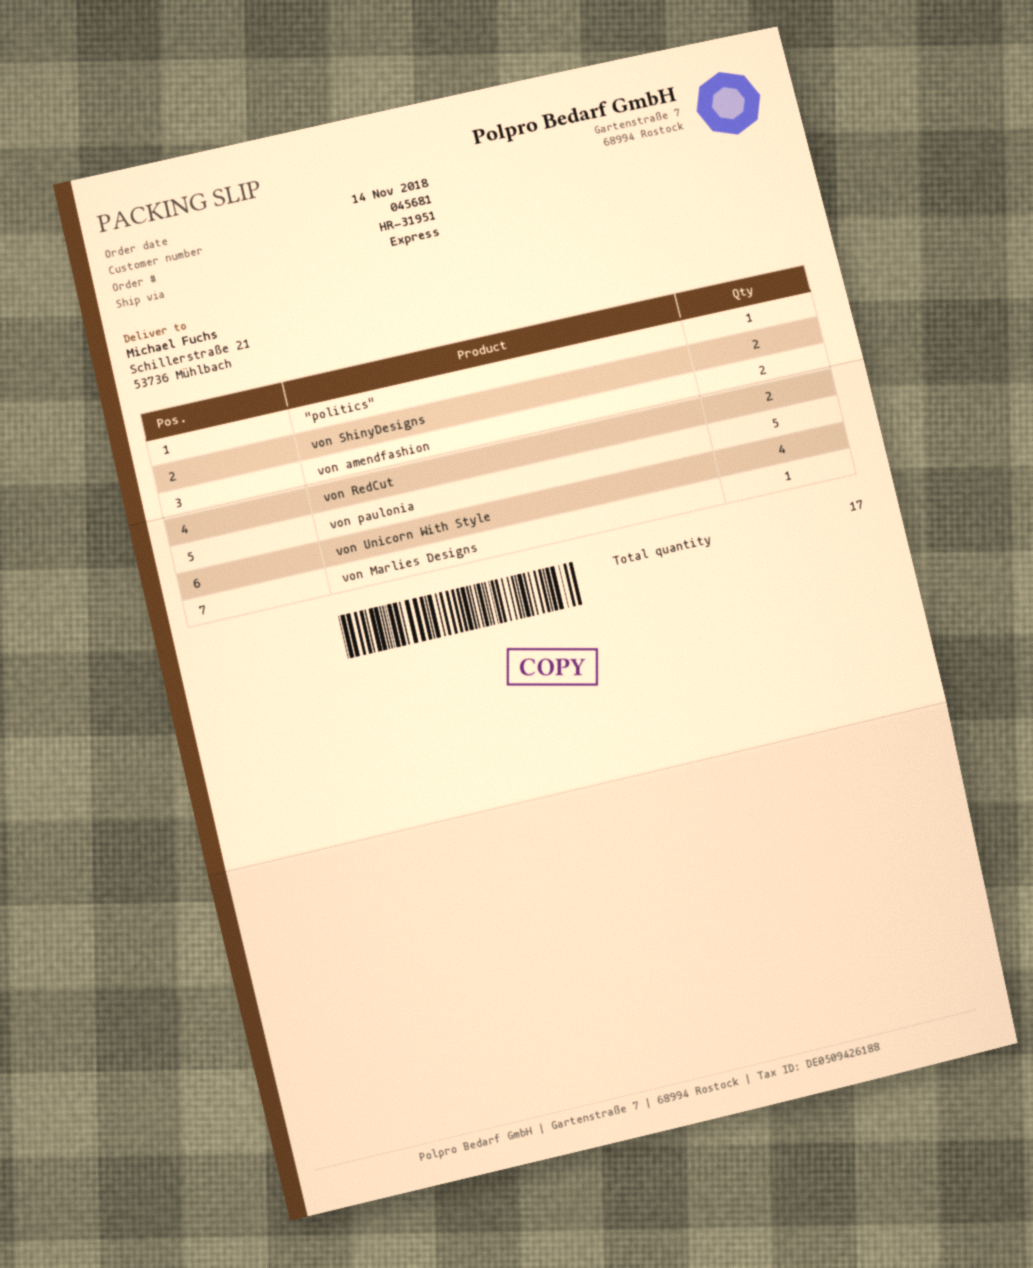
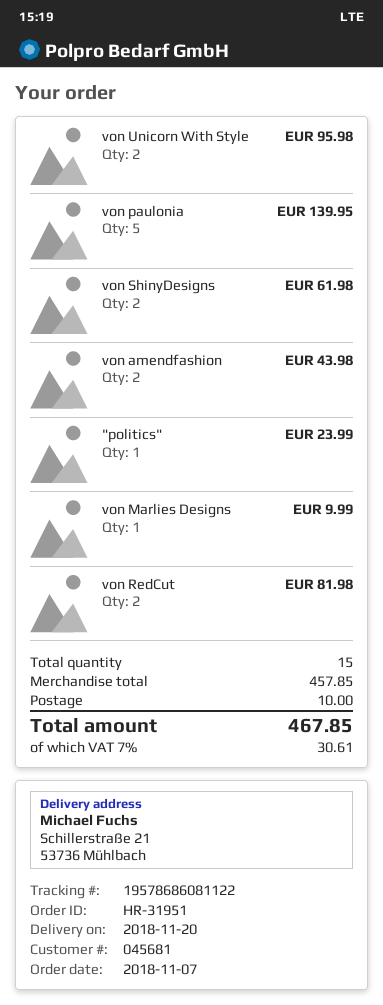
order date: 2018-11-14 -> 2018-11-07
von Unicorn With Style: 4 -> 2
total quantity: 17 -> 15

